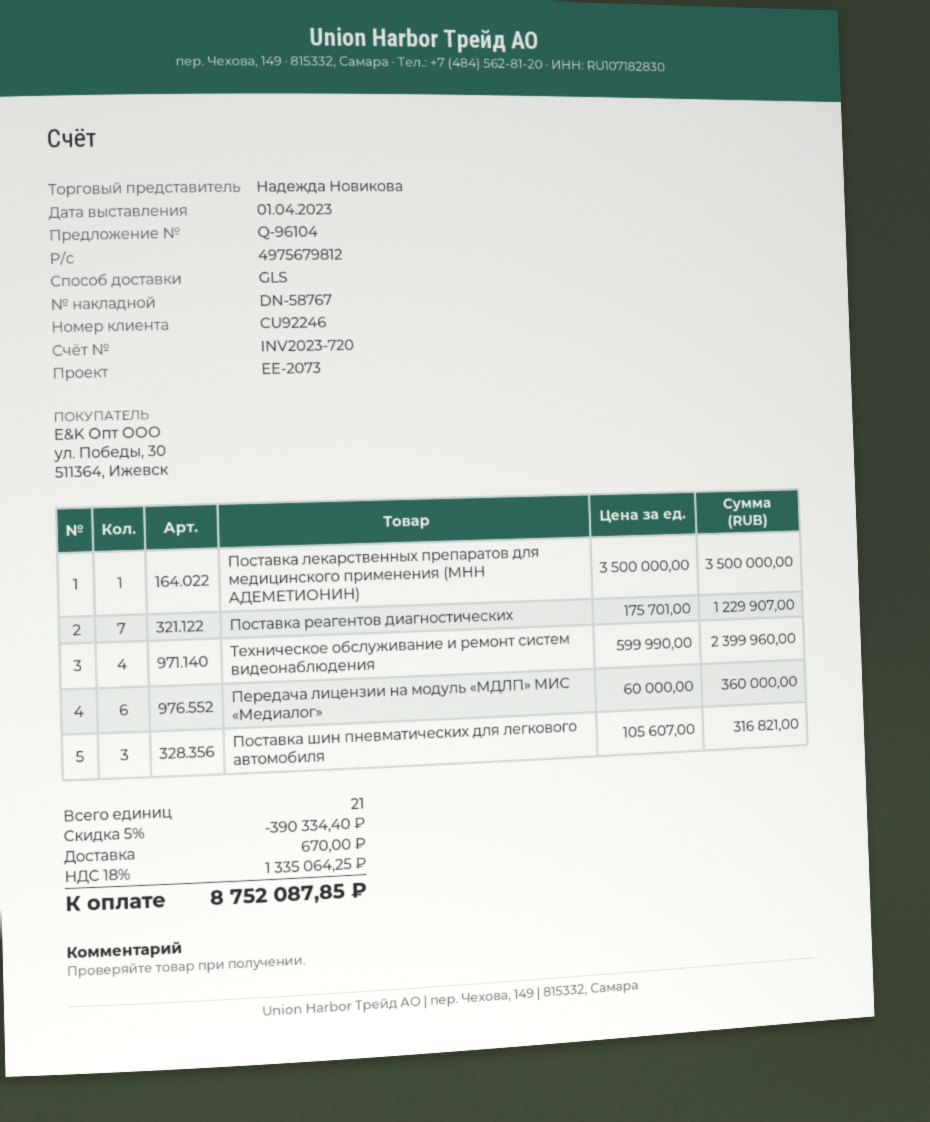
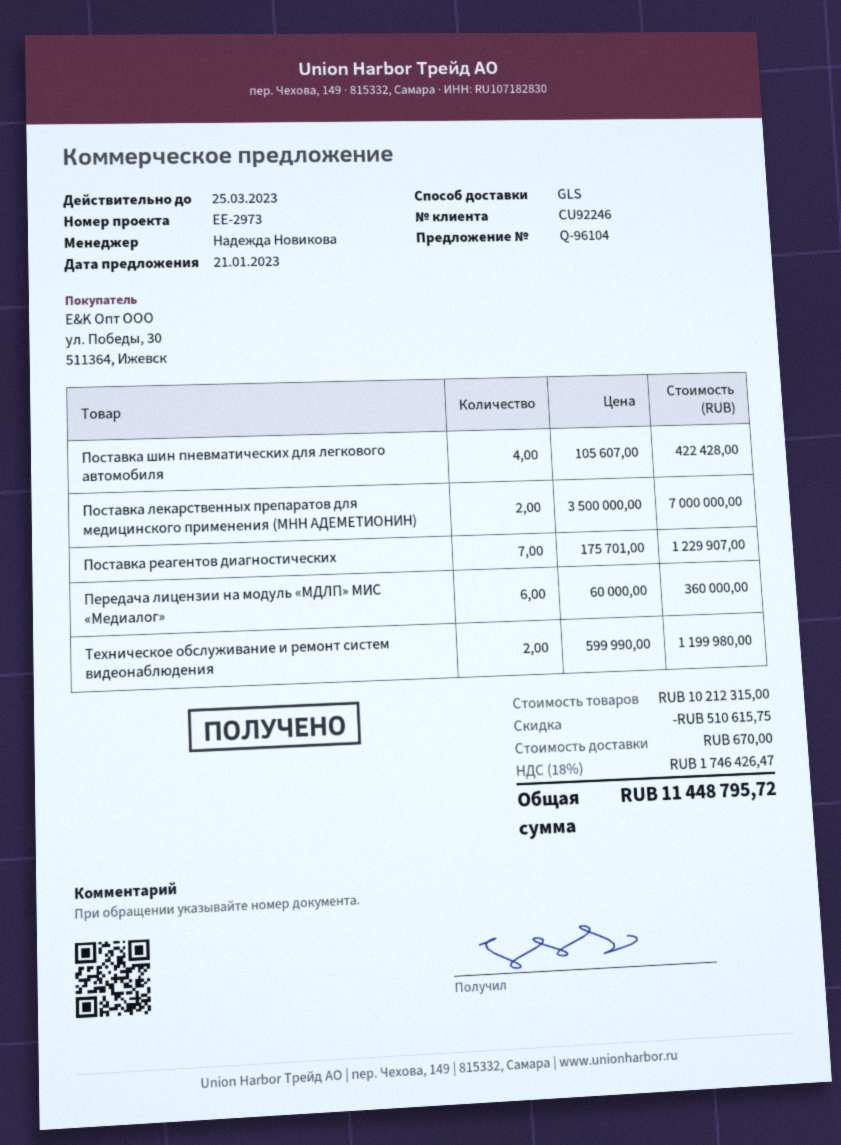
reference: EE-2073 -> EE-2973
Поставка лекарственных препаратов для медицинского применения (МНН АДЕМЕТИОНИН): 1 x 3500000.00 = 3500000.00 -> 2 x 3500000.00 = 7000000.00
Техническое обслуживание и ремонт систем видеонаблюдения: 4 x 599990.00 = 2399960.00 -> 2 x 599990.00 = 1199980.00
Поставка шин пневматических для легкового автомобиля: 3 x 105607.00 = 316821.00 -> 4 x 105607.00 = 422428.00
discount: 390334.40 -> 510615.75
tax: 18% = 1335064.25 -> 18% = 1746426.47
total: 8752087.85 -> 11448795.72

